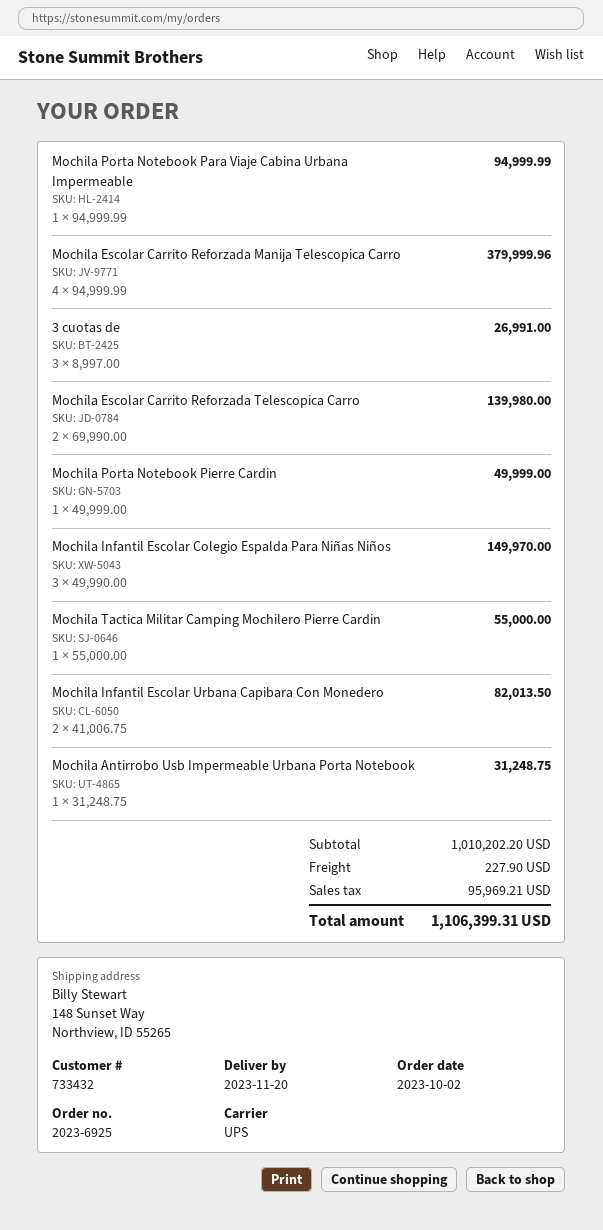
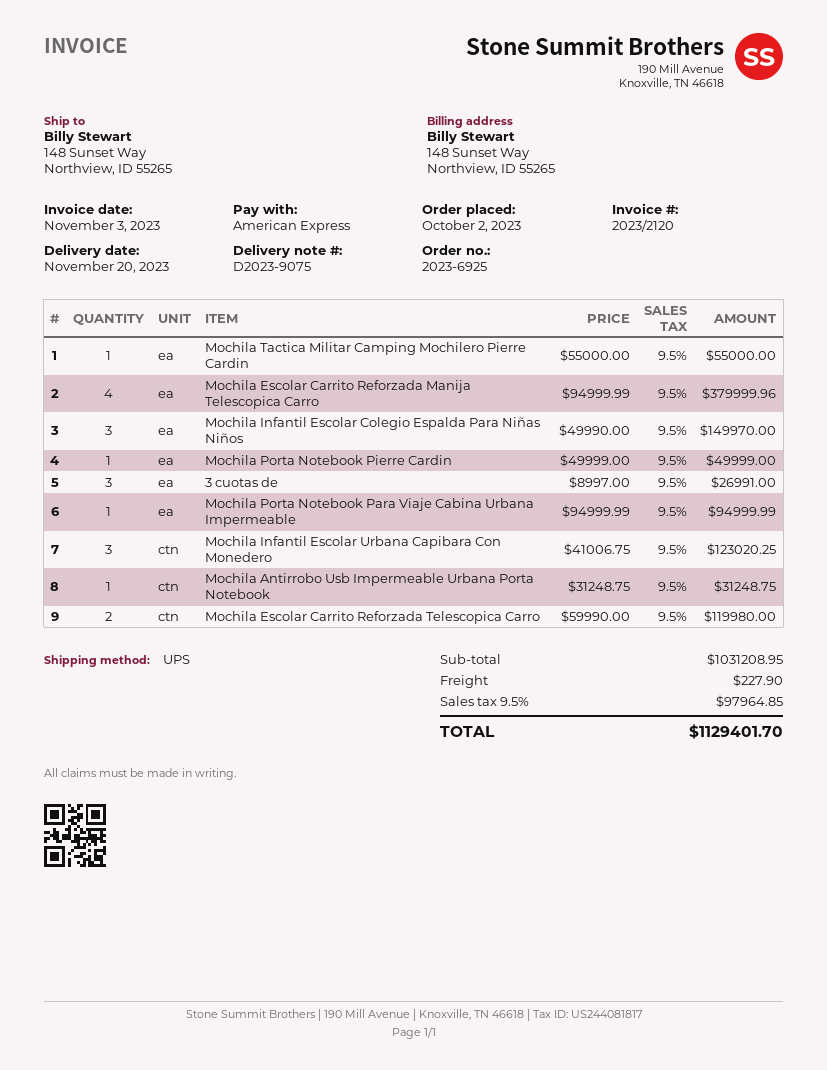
Mochila Escolar Carrito Reforzada Telescopica Carro: 2 x 69990.00 = 139980.00 -> 2 x 59990.00 = 119980.00
Mochila Infantil Escolar Urbana Capibara Con Monedero: 2 x 41006.75 = 82013.50 -> 3 x 41006.75 = 123020.25
subtotal: 1010202.20 -> 1031208.95
tax: 95969.21 -> 97964.85
total: 1106399.31 -> 1129401.70

